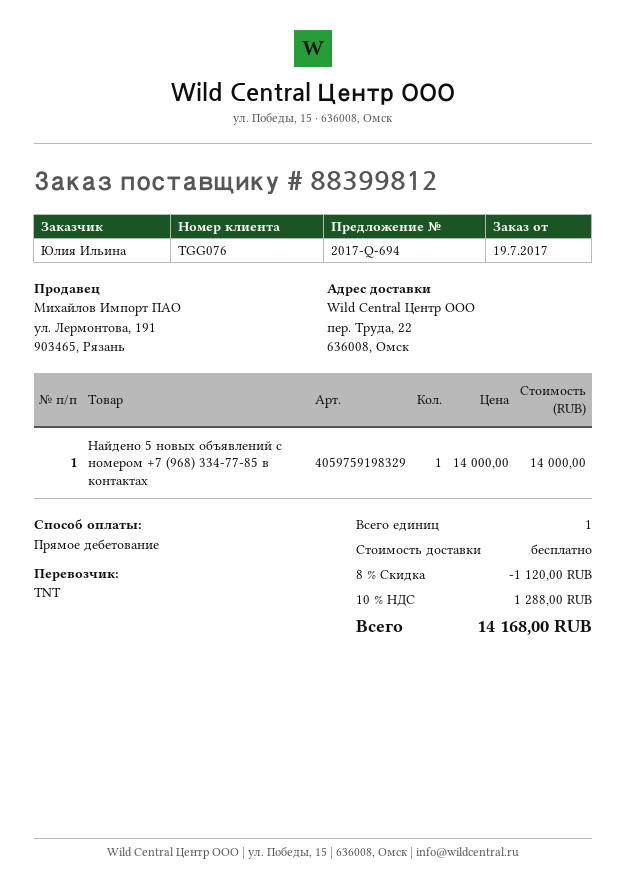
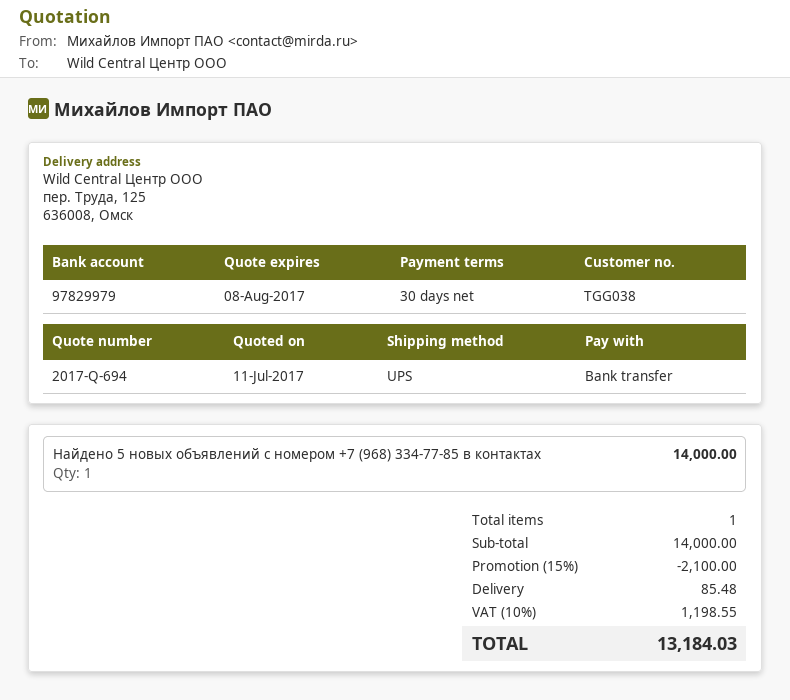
customer number: TGG076 -> TGG038
payment method: direct debit -> bank transfer
shipping method: TNT -> UPS
ship to: пер. Труда, 22, 636008, Омск -> пер. Труда, 125, 636008, Омск
discount: 8% = 1120.00 -> 15% = 2100.00
shipping: 0.00 -> 85.48
tax: 10% = 1288.00 -> 10% = 1198.55
total: 14168.00 -> 13184.03

